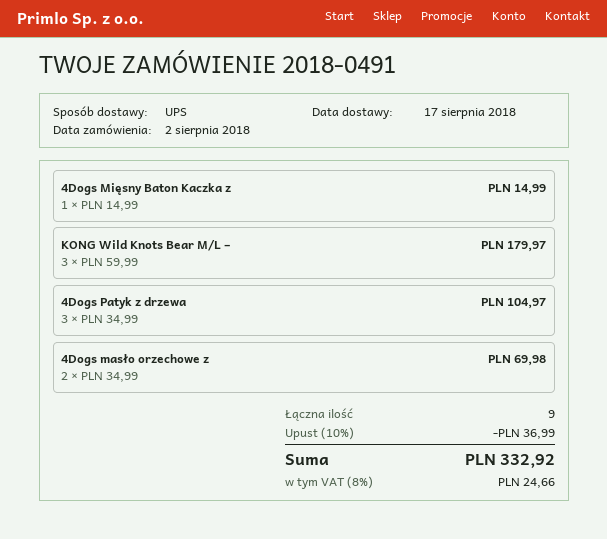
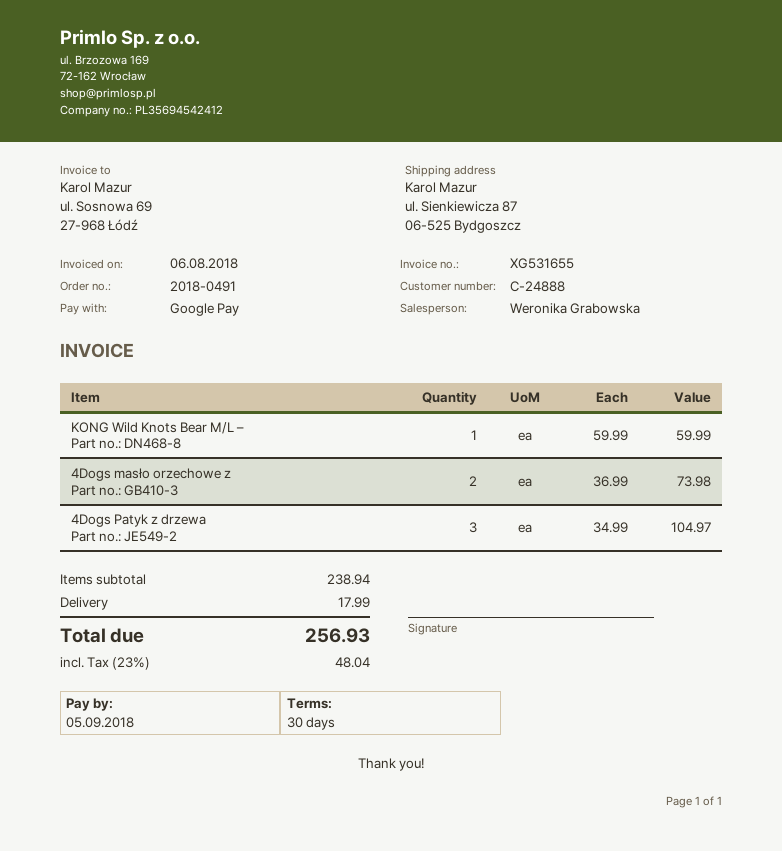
4Dogs Mięsny Baton Kaczka z: 1 x 14.99 = 14.99 -> none
KONG Wild Knots Bear M/L –: 3 x 59.99 = 179.97 -> 1 x 59.99 = 59.99
4Dogs masło orzechowe z: 2 x 34.99 = 69.98 -> 2 x 36.99 = 73.98
discount: 10% = 36.99 -> none
shipping: none -> 17.99
tax: 8% = 24.66 -> 23% = 48.04
total: 332.92 -> 256.93

